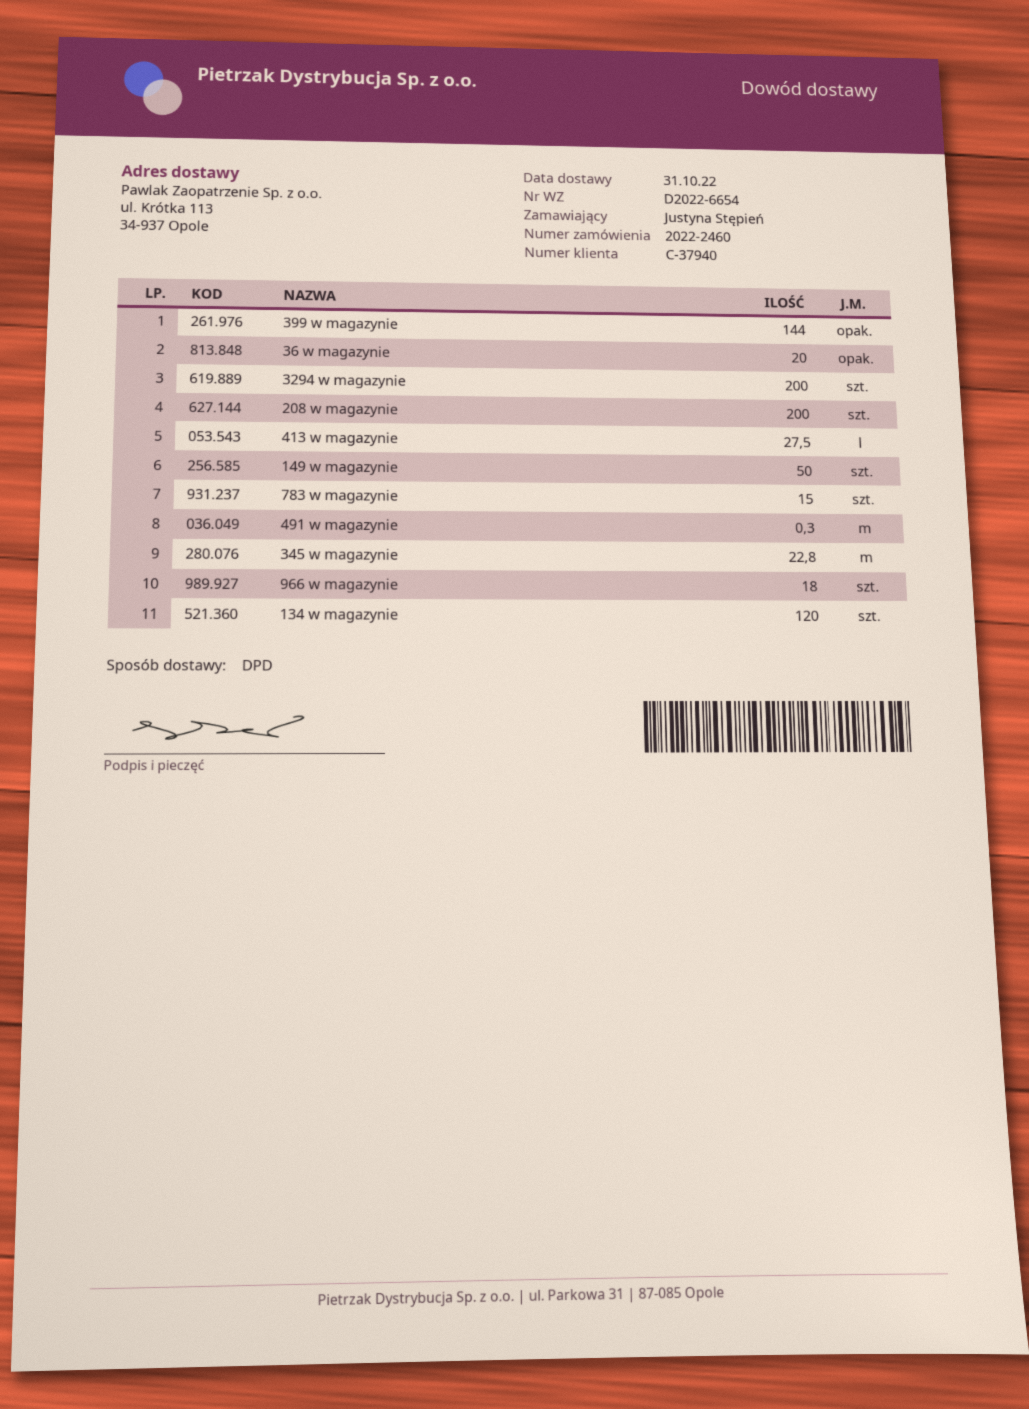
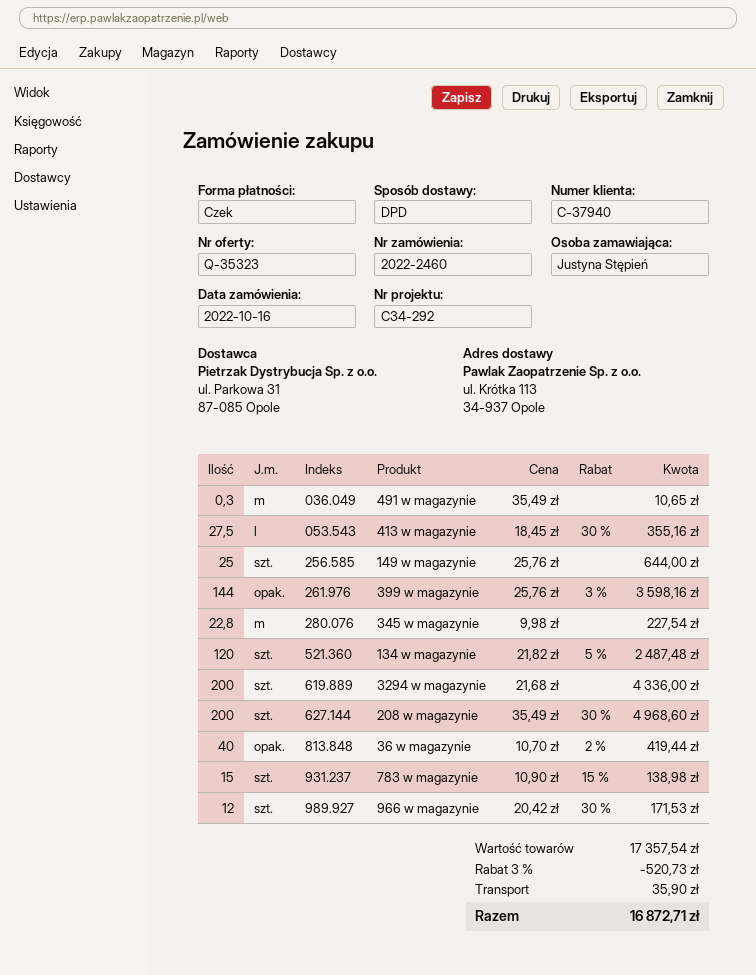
36 w magazynie: 20 -> 40
149 w magazynie: 50 -> 25
966 w magazynie: 18 -> 12

